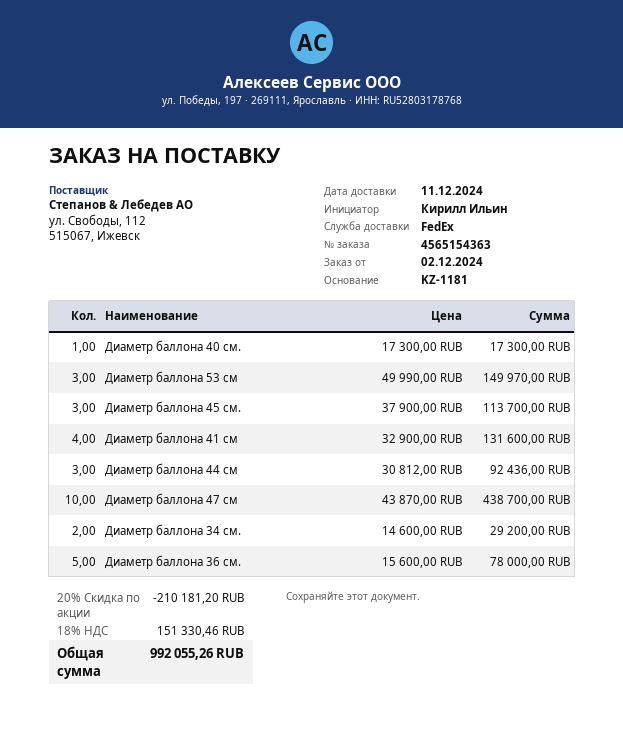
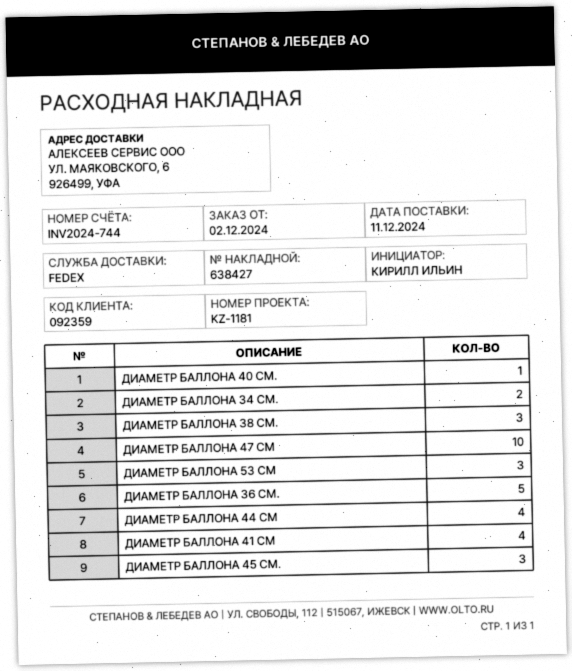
Диаметр баллона 44 см: 3 -> 4
ДИАМЕТР БАЛЛОНА 38 СМ.: none -> 3

